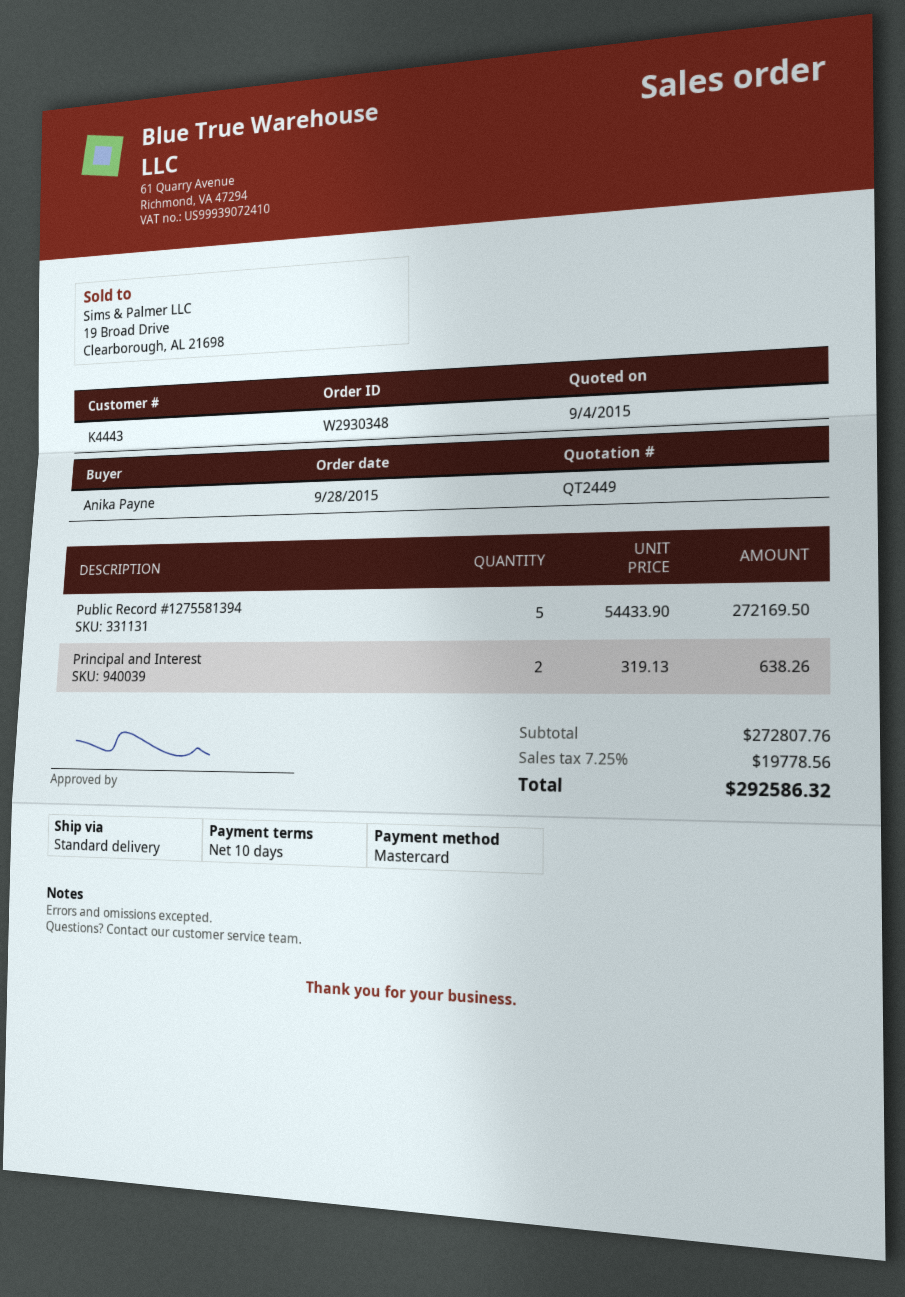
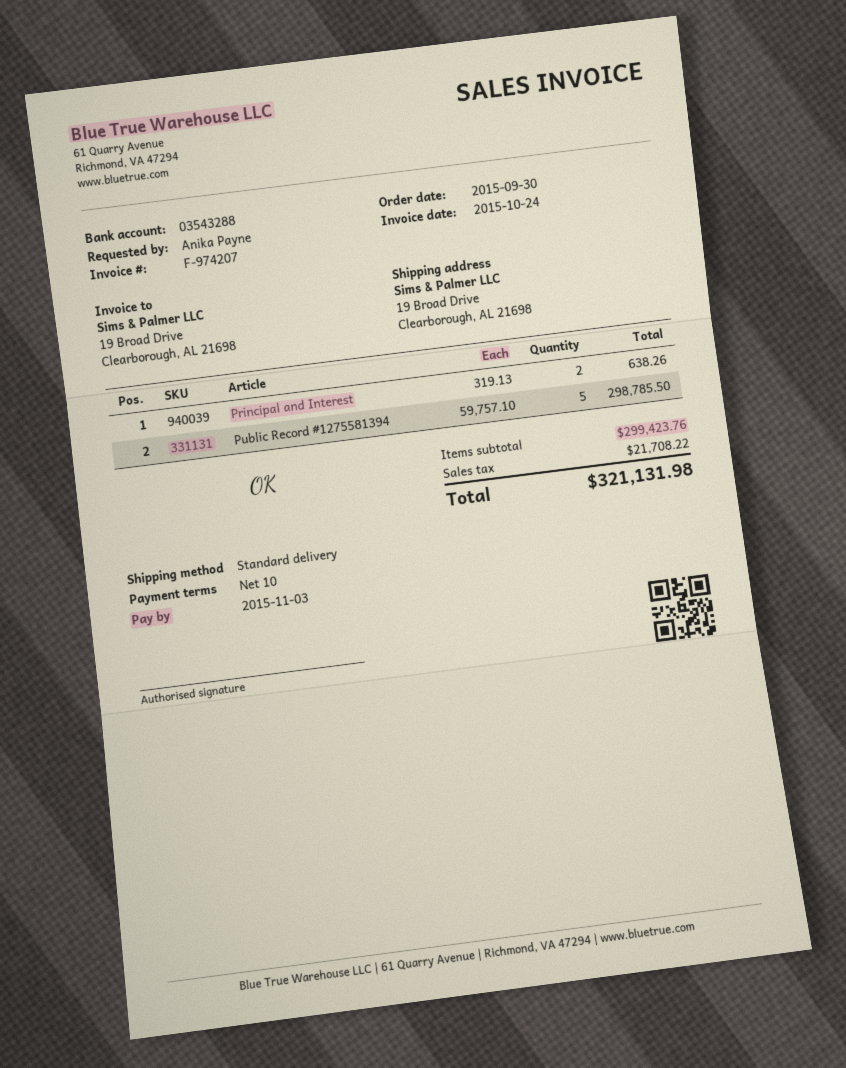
order date: 2015-09-28 -> 2015-09-30
Public Record #1275581394: 5 x 54433.90 = 272169.50 -> 5 x 59757.10 = 298785.50
subtotal: 272807.76 -> 299423.76
tax: 19778.56 -> 21708.22
total: 292586.32 -> 321131.98

